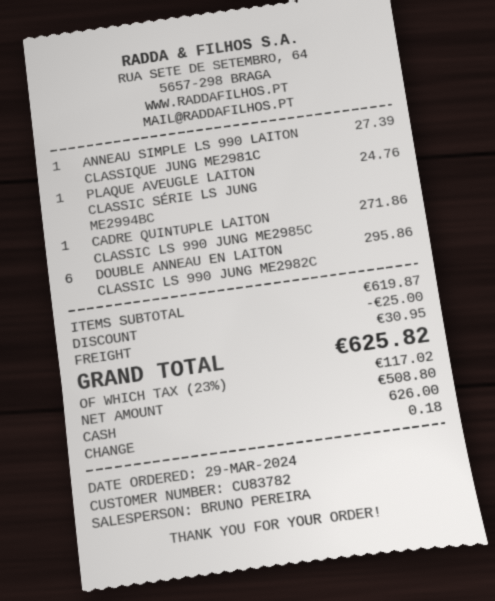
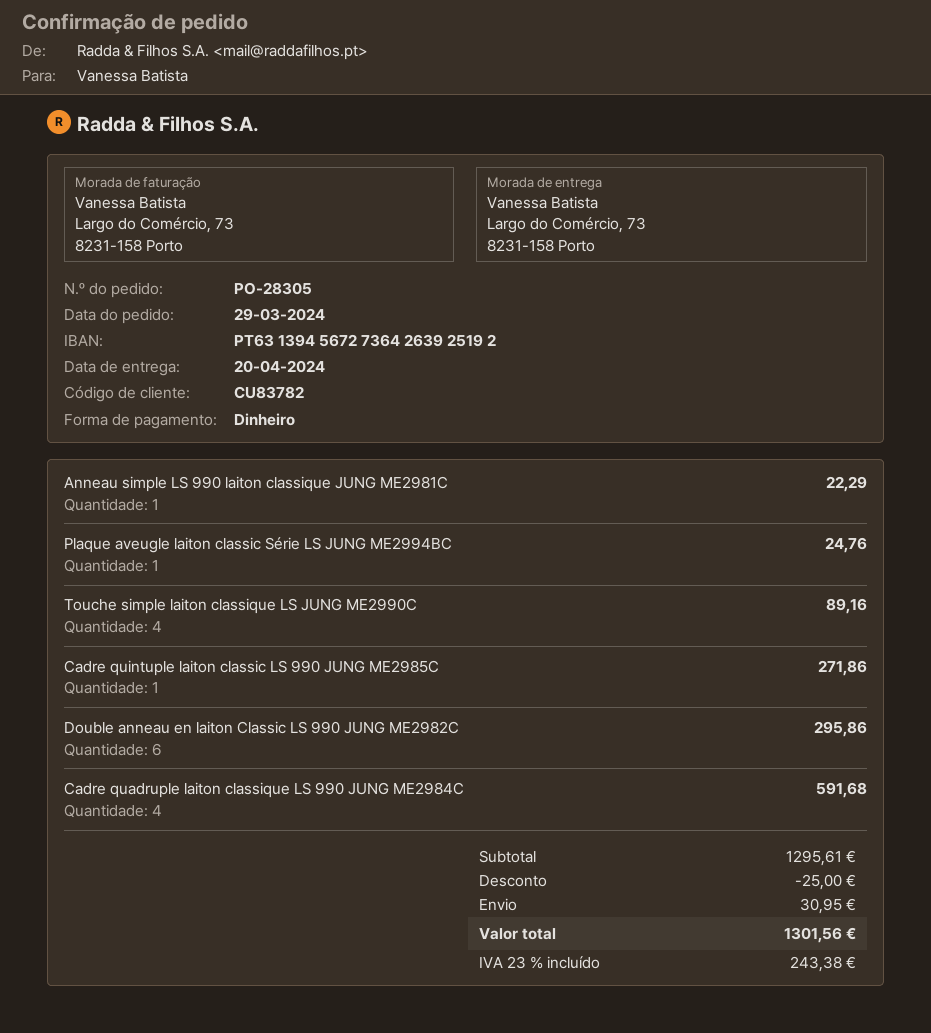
ANNEAU SIMPLE LS 990 LAITON CLASSIQUE JUNG ME2981C: 1 for 27.39 -> 1 for 22.29
Touche simple laiton classique LS JUNG ME2990C: none -> 4 for 89.16
Cadre quadruple laiton classique LS 990 JUNG ME2984C: none -> 4 for 591.68
subtotal: 619.87 -> 1295.61
tax: 23% = 117.02 -> 23% = 243.38
total: 625.82 -> 1301.56

